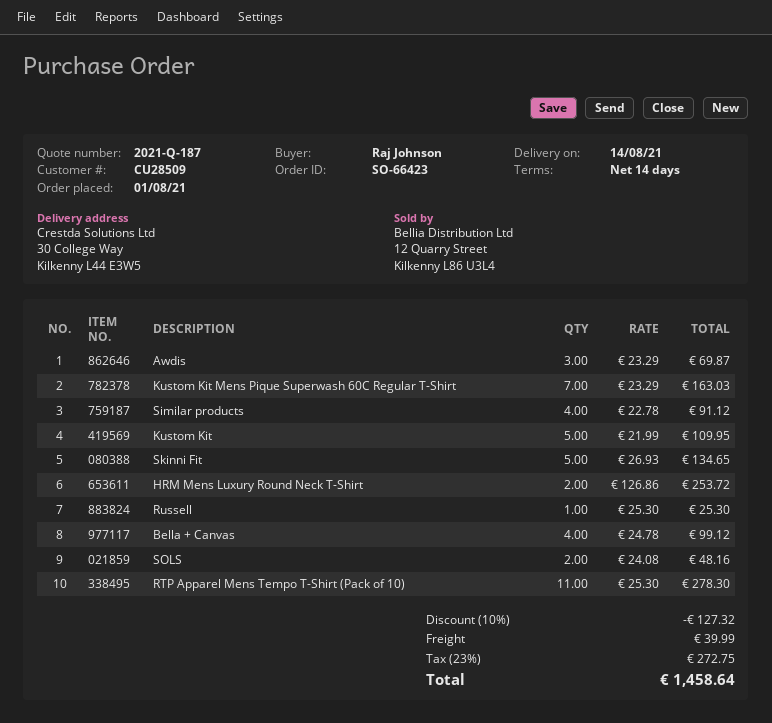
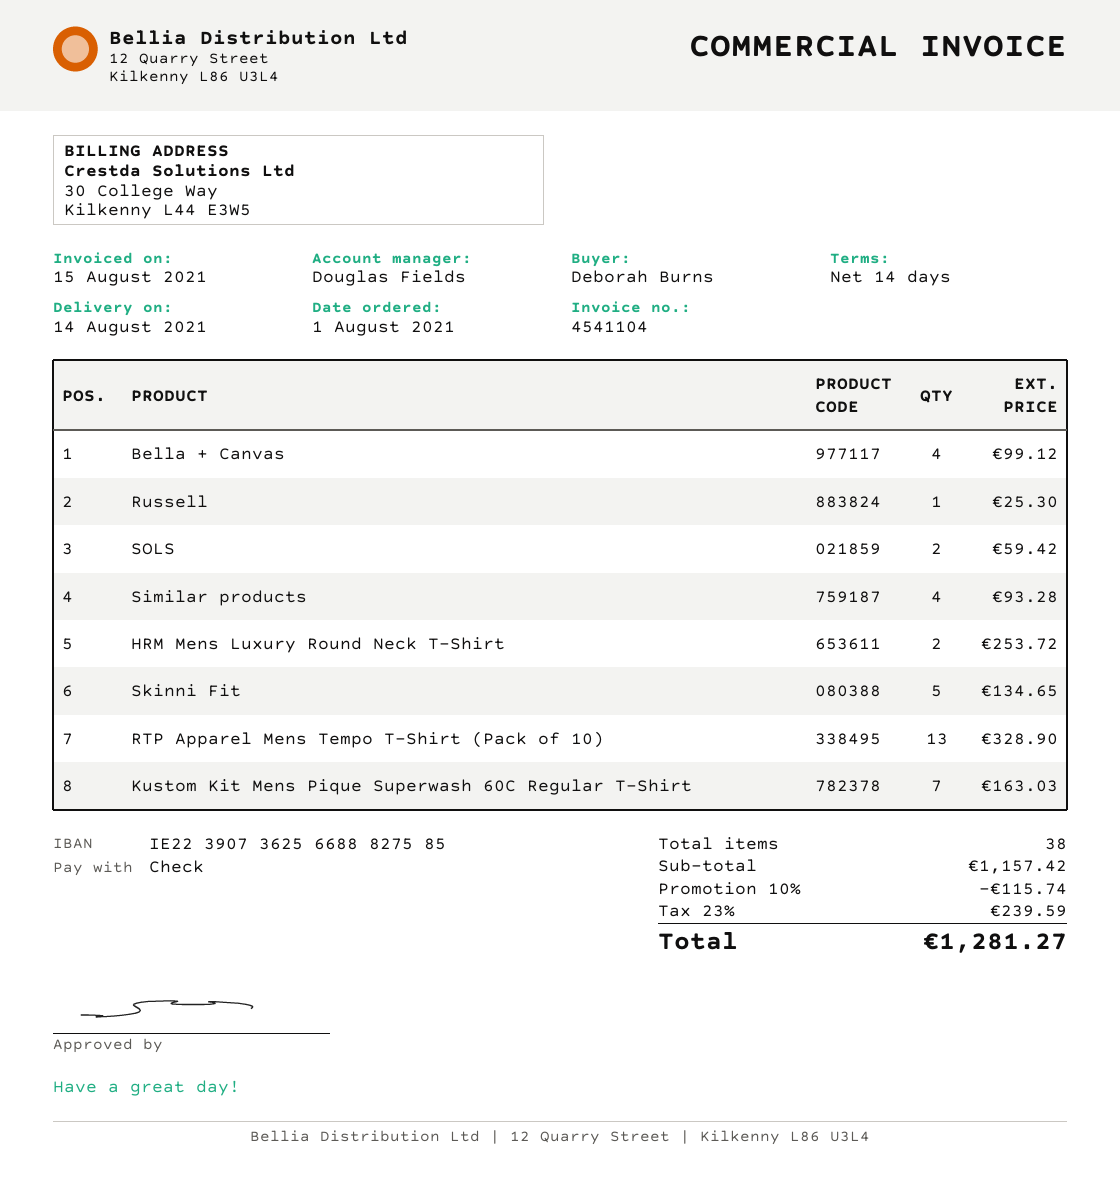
ordered by: Raj Johnson -> Deborah Burns
Awdis: 3 for 69.87 -> none
Similar products: 4 for 91.12 -> 4 for 93.28
Kustom Kit: 5 for 109.95 -> none
SOLS: 2 for 48.16 -> 2 for 59.42
RTP Apparel Mens Tempo T-Shirt (Pack of 10): 11 for 278.30 -> 13 for 328.90
discount: 10% = 127.32 -> 10% = 115.74
shipping: 39.99 -> none
tax: 23% = 272.75 -> 23% = 239.59
total: 1458.64 -> 1281.27

